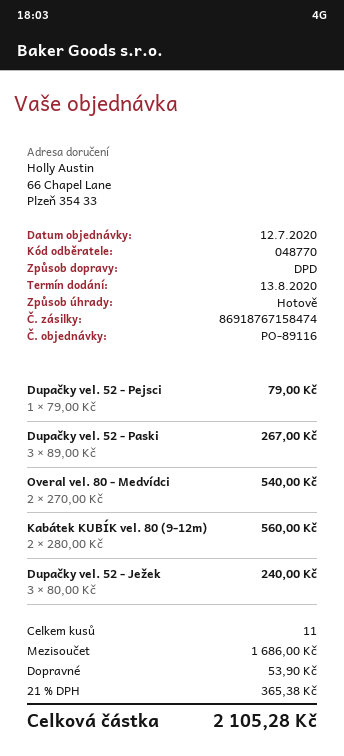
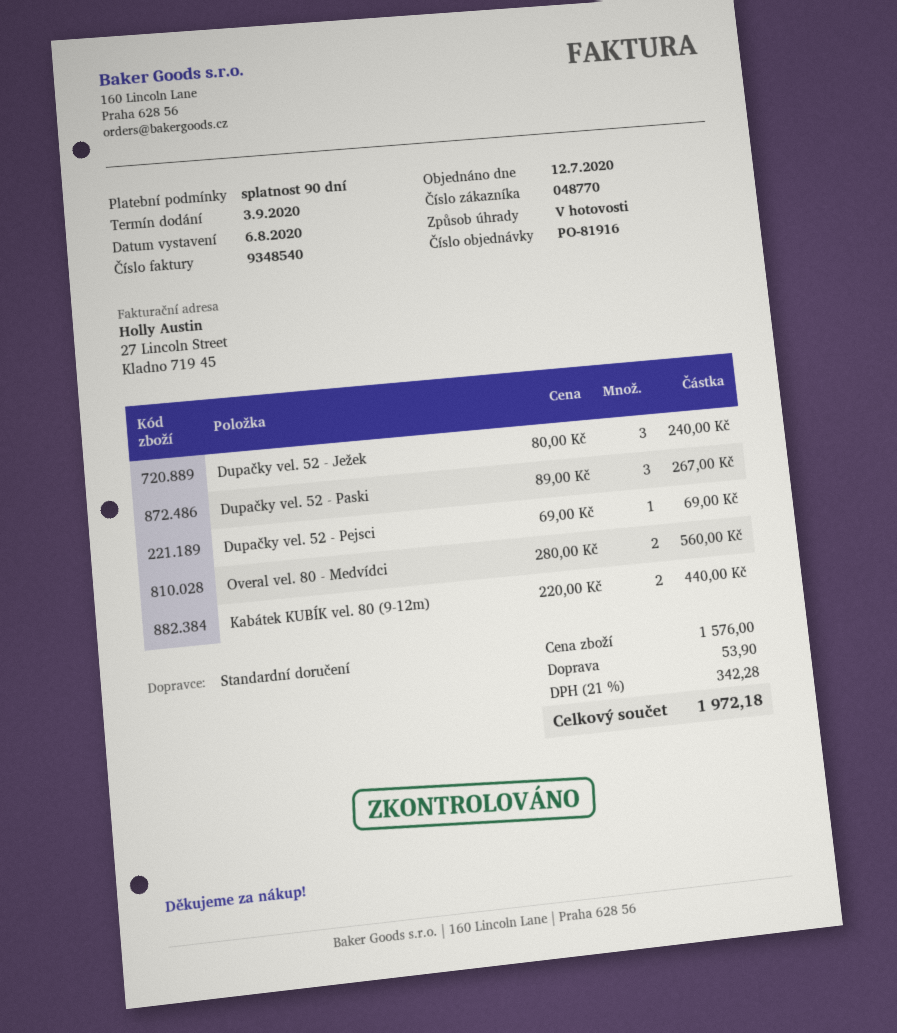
order number: PO-89116 -> PO-81916
delivery date: 2020-08-13 -> 2020-09-03
shipping method: DPD -> standard
Dupačky vel. 52 - Pejsci: 1 x 79.00 = 79.00 -> 1 x 69.00 = 69.00
Overal vel. 80 - Medvídci: 2 x 270.00 = 540.00 -> 2 x 280.00 = 560.00
Kabátek KUBÍK vel. 80 (9-12m): 2 x 280.00 = 560.00 -> 2 x 220.00 = 440.00
subtotal: 1686.00 -> 1576.00
tax: 21% = 365.38 -> 21% = 342.28
total: 2105.28 -> 1972.18

